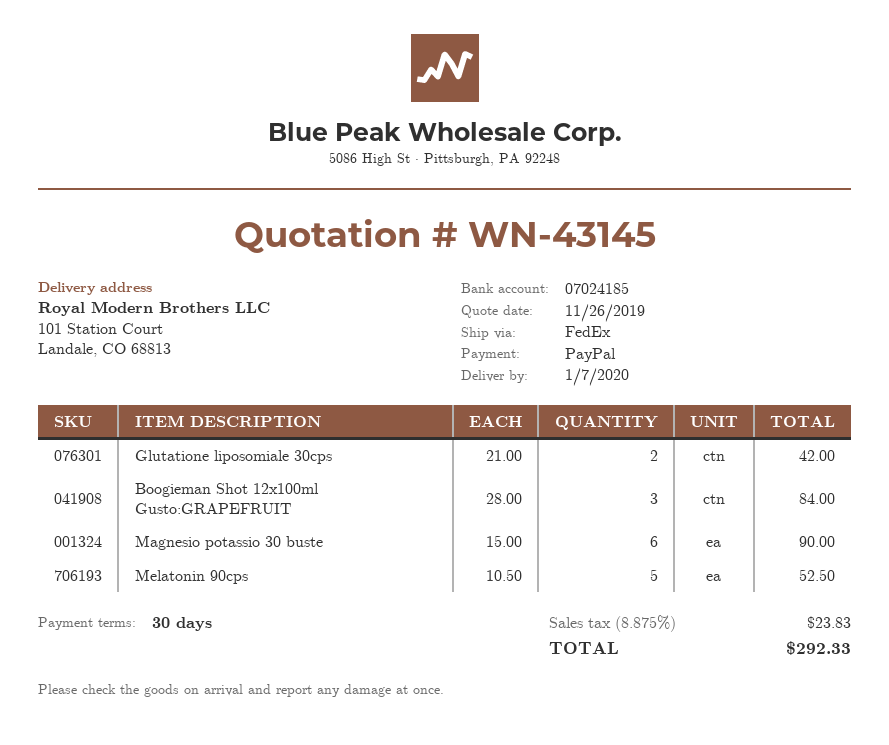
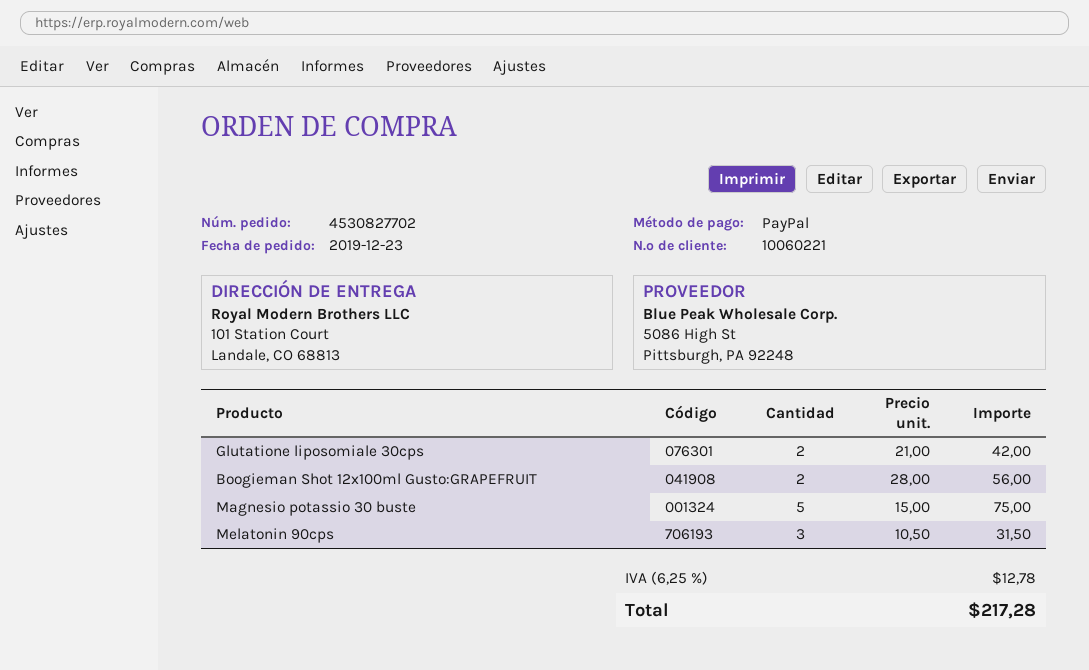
Boogieman Shot 12x100ml Gusto:GRAPEFRUIT: 3 x 28.00 = 84.00 -> 2 x 28.00 = 56.00
Magnesio potassio 30 buste: 6 x 15.00 = 90.00 -> 5 x 15.00 = 75.00
Melatonin 90cps: 5 x 10.50 = 52.50 -> 3 x 10.50 = 31.50
tax: 8.875% = 23.83 -> 6.25% = 12.78
total: 292.33 -> 217.28

